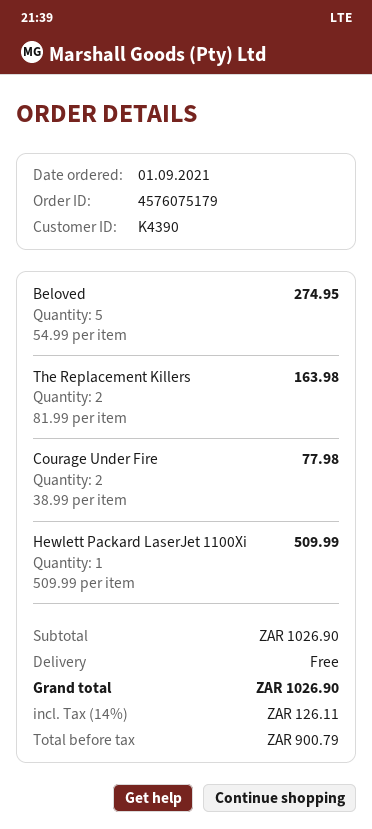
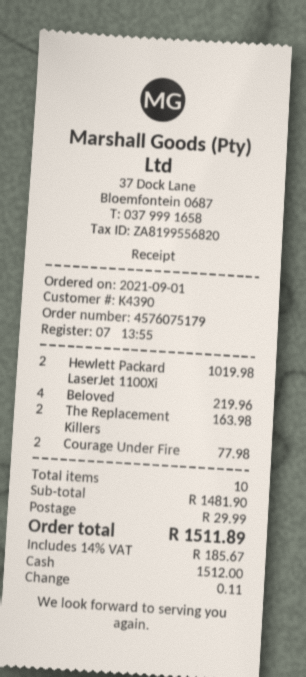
Beloved: 5 for 274.95 -> 4 for 219.96
Hewlett Packard LaserJet 1100Xi: 1 for 509.99 -> 2 for 1019.98
subtotal: 1026.90 -> 1481.90
shipping: 0.00 -> 29.99
tax: 14% = 126.11 -> 14% = 185.67
total: 1026.90 -> 1511.89

